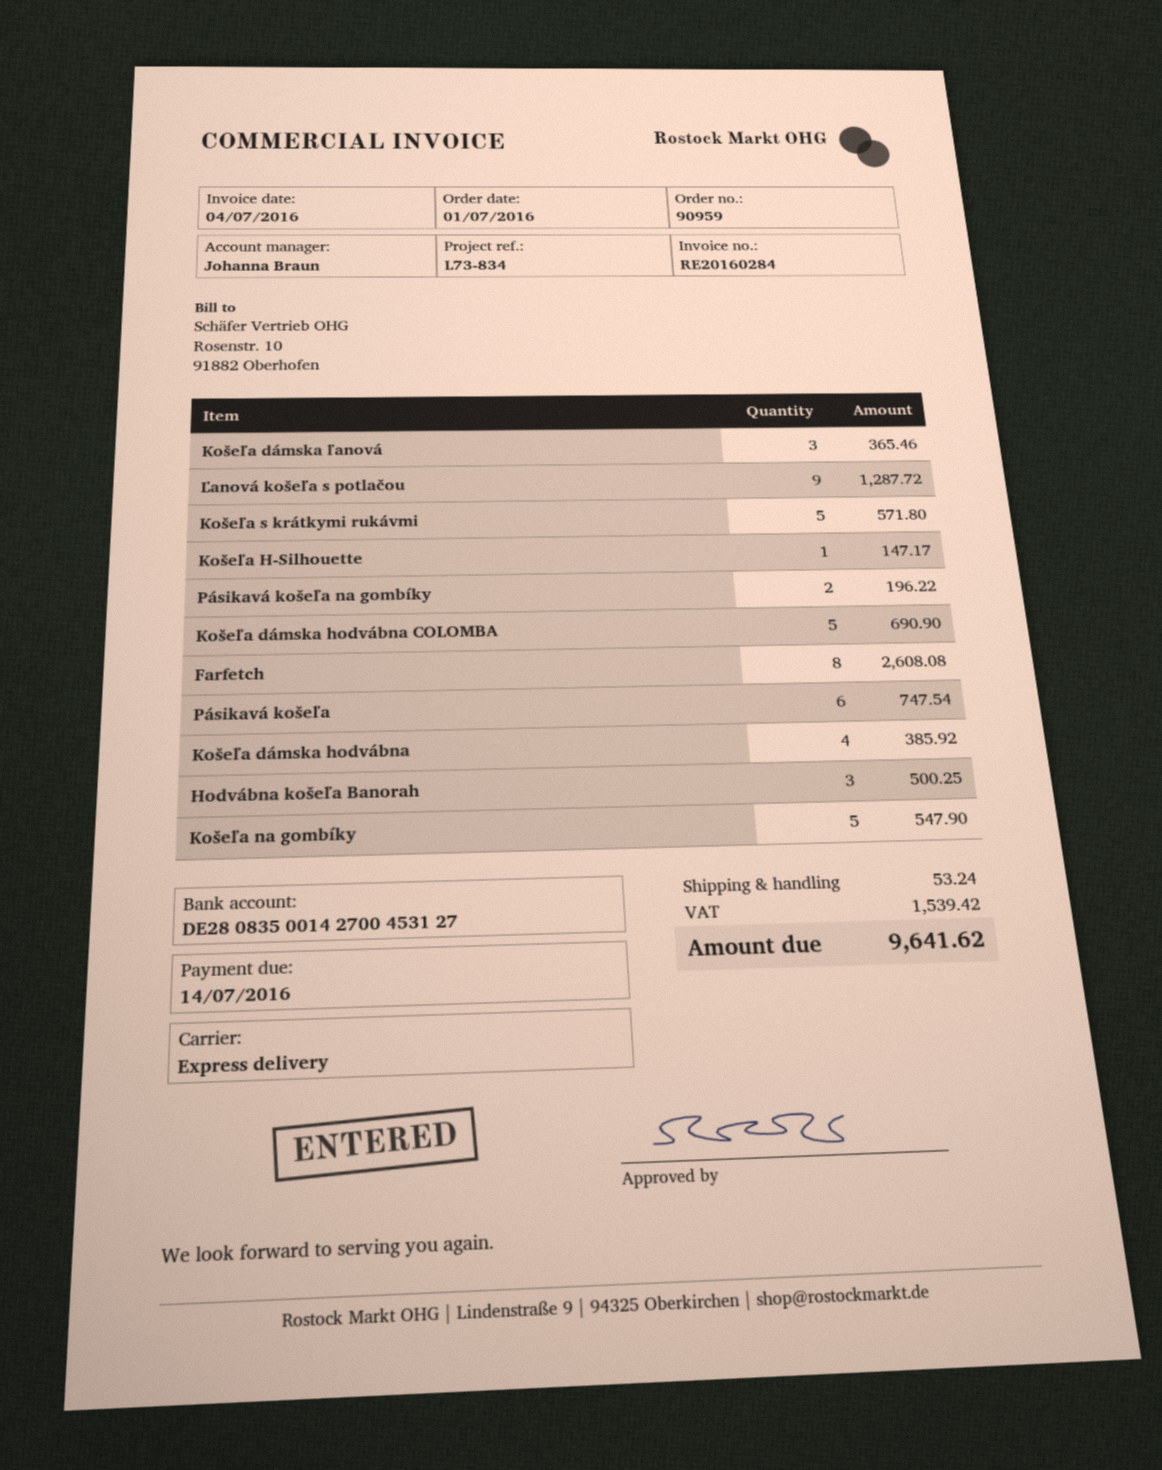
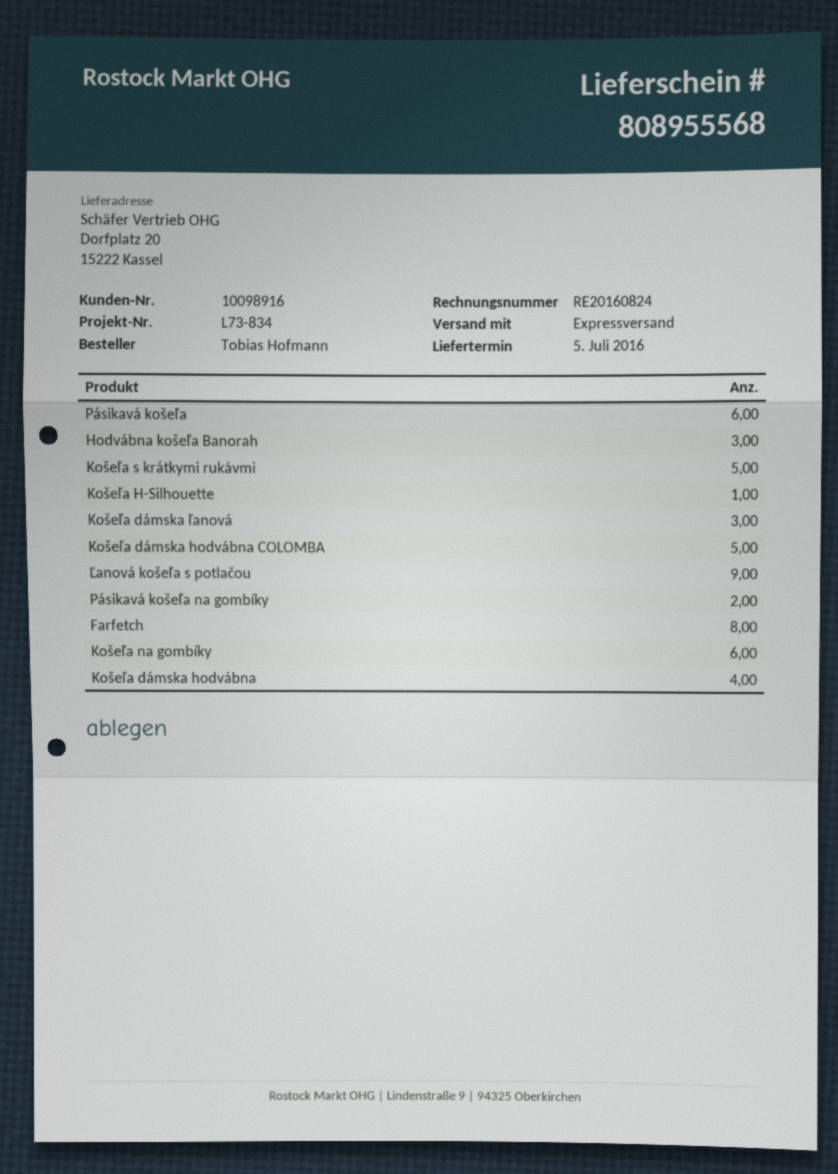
invoice number: RE20160284 -> RE20160824
Košeľa na gombíky: 5 -> 6

